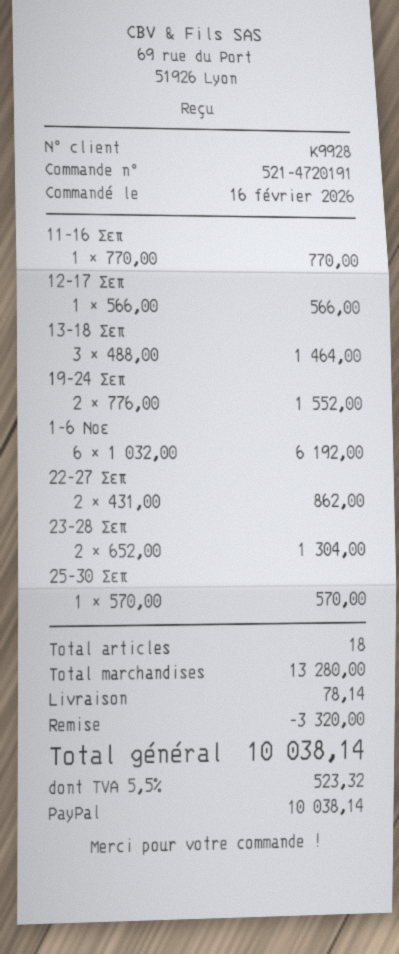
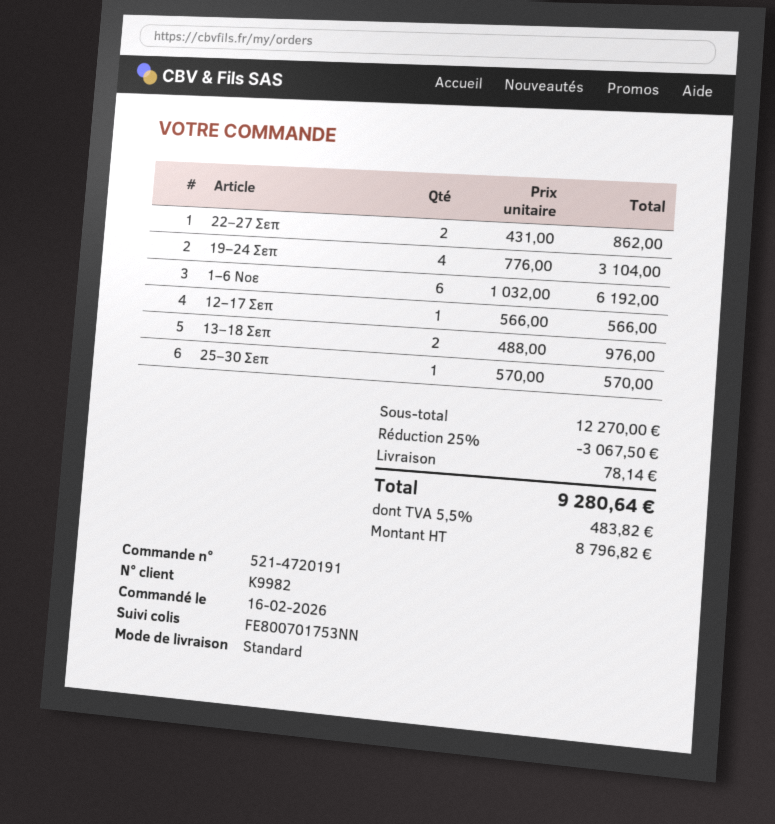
customer number: K9928 -> K9982
11–16 Σεπ: 1 x 770.00 = 770.00 -> none
13–18 Σεπ: 3 x 488.00 = 1464.00 -> 2 x 488.00 = 976.00
19–24 Σεπ: 2 x 776.00 = 1552.00 -> 4 x 776.00 = 3104.00
23–28 Σεπ: 2 x 652.00 = 1304.00 -> none
subtotal: 13280.00 -> 12270.00
discount: 3320.00 -> 3067.50
tax: 5.5% = 523.32 -> 5.5% = 483.82
total: 10038.14 -> 9280.64

